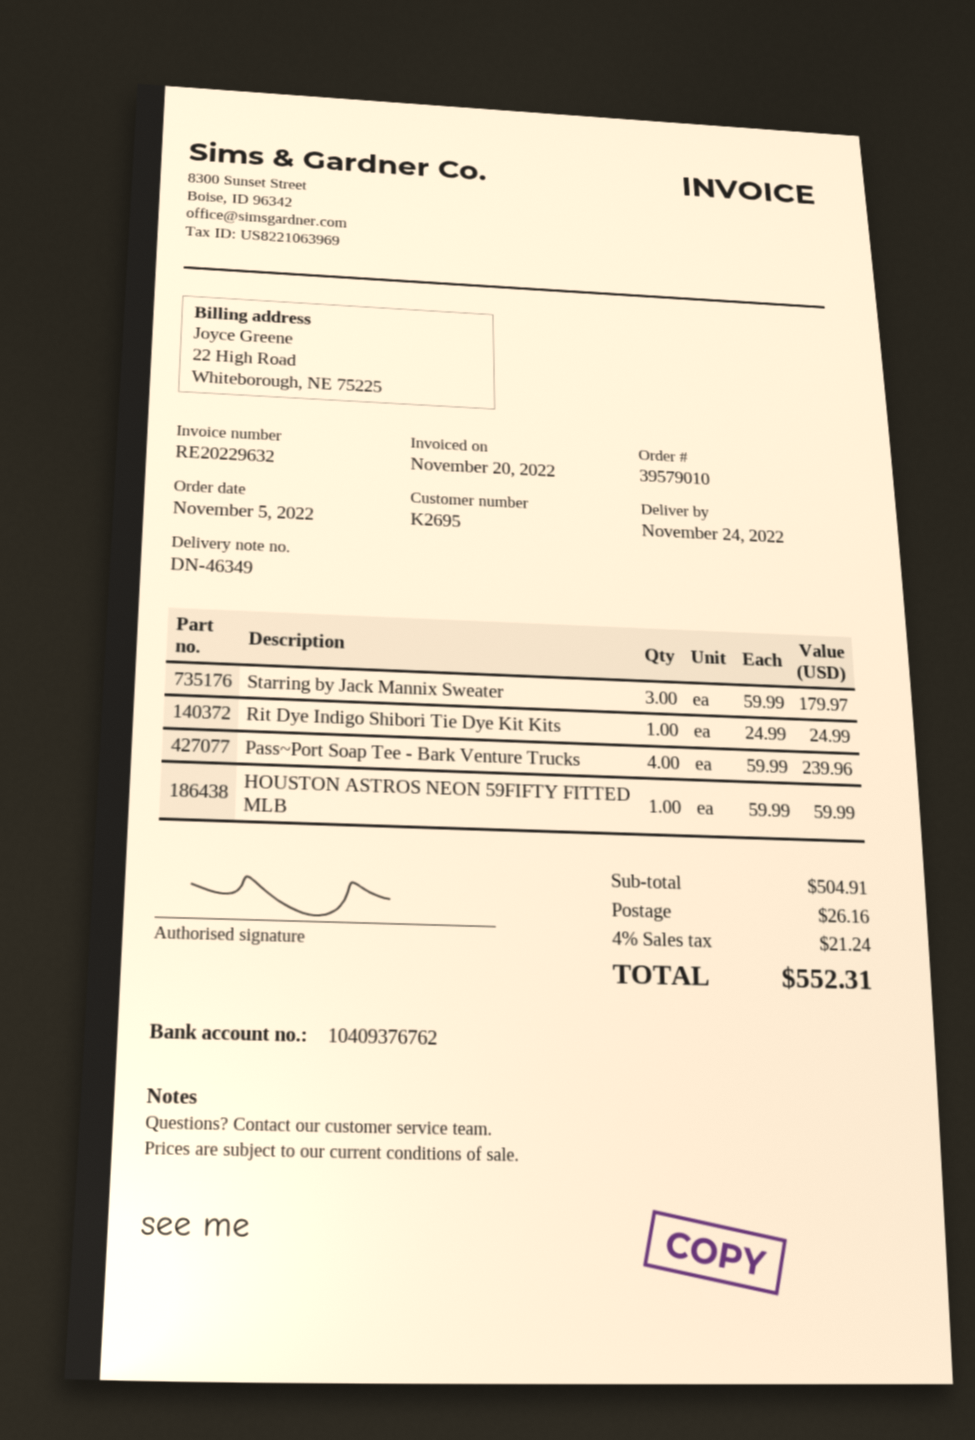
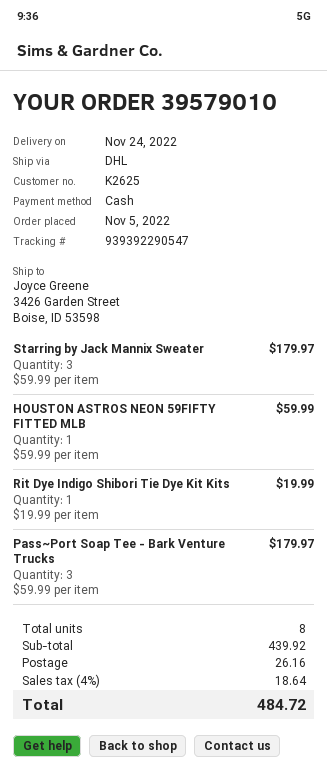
customer number: K2695 -> K2625
Rit Dye Indigo Shibori Tie Dye Kit Kits: 1 x 24.99 = 24.99 -> 1 x 19.99 = 19.99
Pass~Port Soap Tee - Bark Venture Trucks: 4 x 59.99 = 239.96 -> 3 x 59.99 = 179.97
subtotal: 504.91 -> 439.92
tax: 4% = 21.24 -> 4% = 18.64
total: 552.31 -> 484.72

